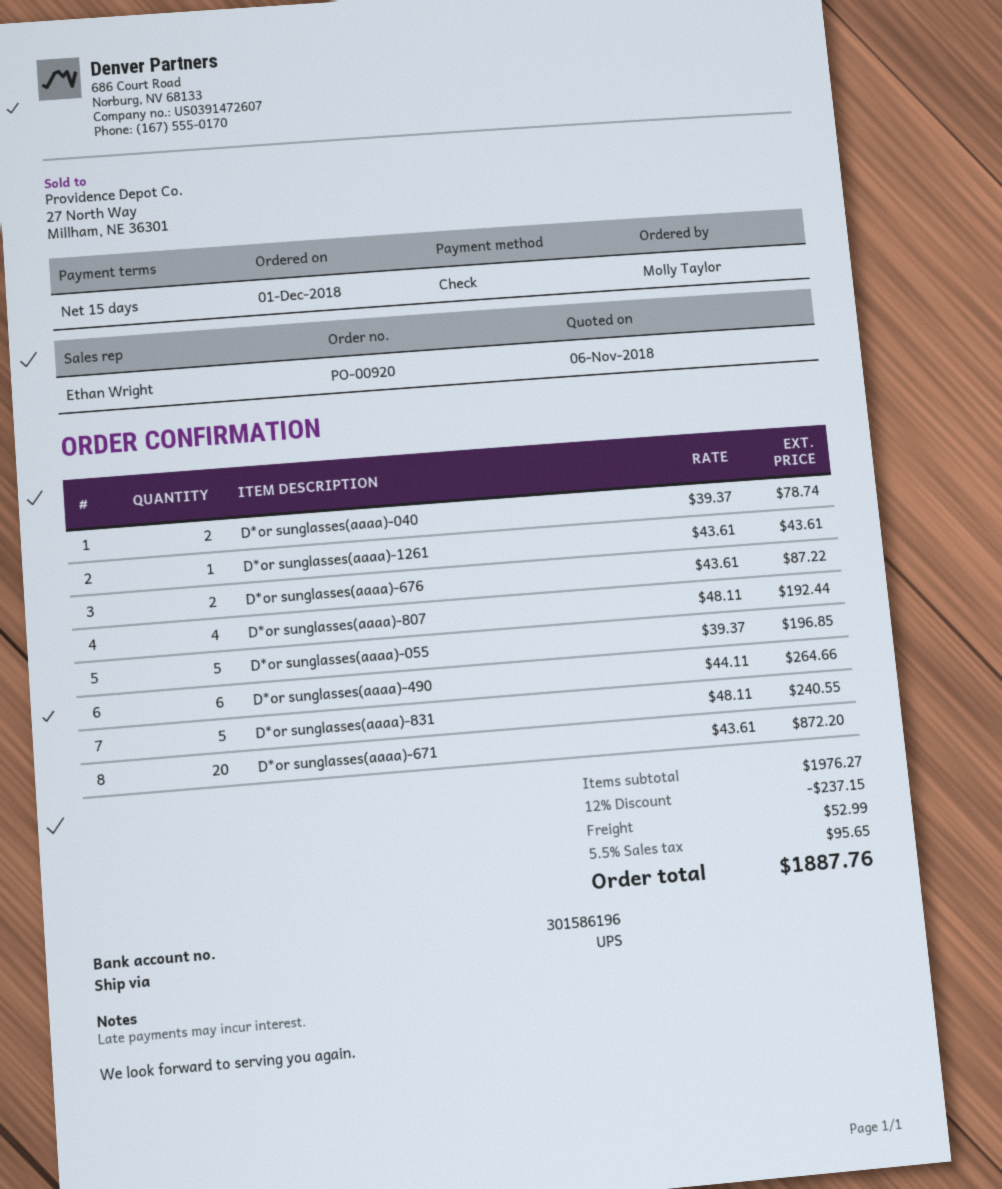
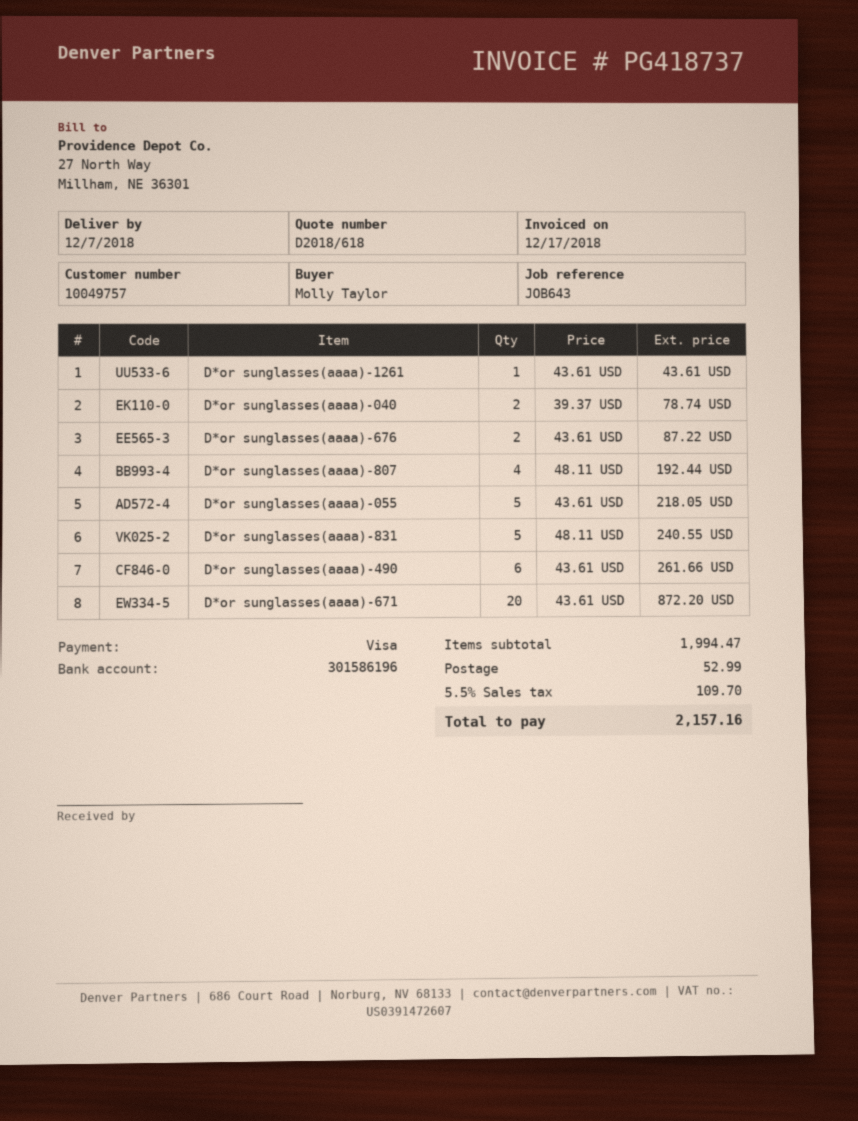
payment method: cheque -> Visa
D*or sunglasses(aaaa)-055: 5 x 39.37 = 196.85 -> 5 x 43.61 = 218.05
D*or sunglasses(aaaa)-490: 6 x 44.11 = 264.66 -> 6 x 43.61 = 261.66
subtotal: 1976.27 -> 1994.47
discount: 12% = 237.15 -> none
tax: 5.5% = 95.65 -> 5.5% = 109.70
total: 1887.76 -> 2157.16

